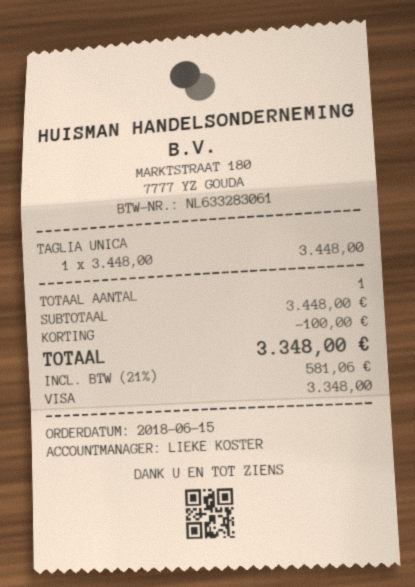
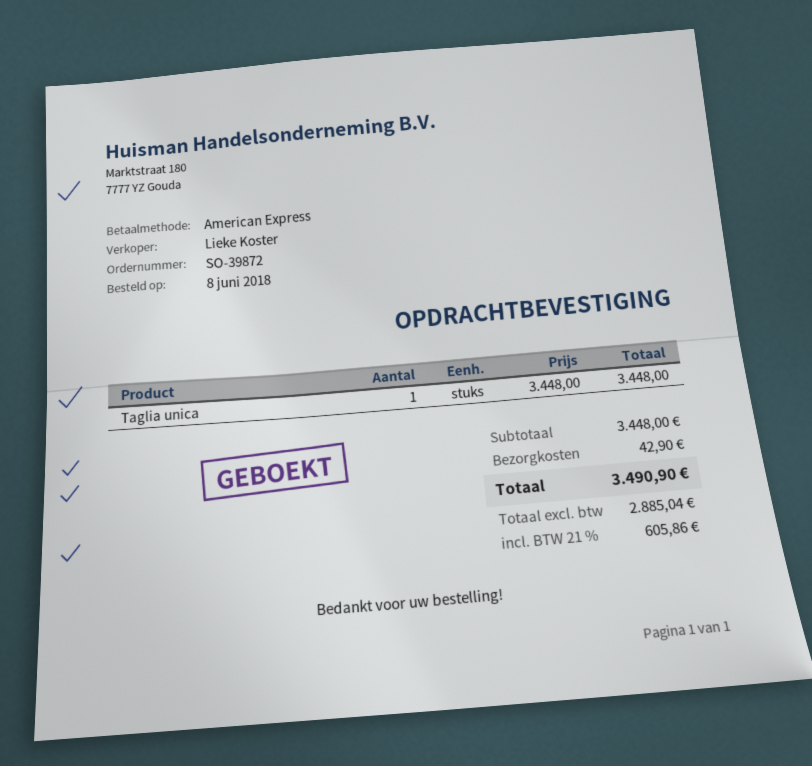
order date: 2018-06-15 -> 2018-06-08
payment method: Visa -> American Express
discount: 100.00 -> none
shipping: none -> 42.90
tax: 21% = 581.06 -> 21% = 605.86
total: 3348.00 -> 3490.90

